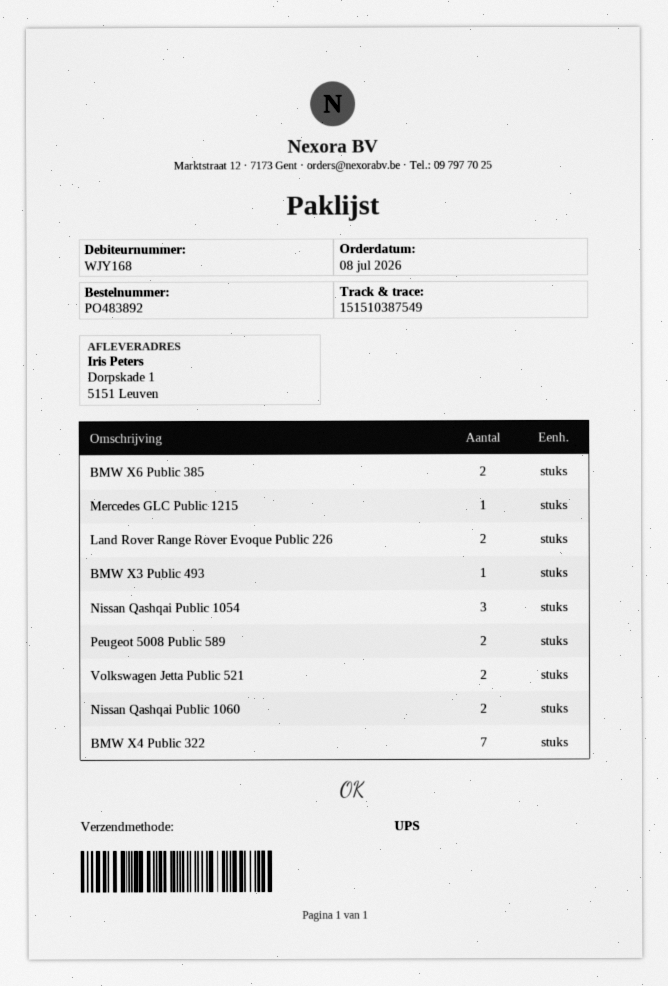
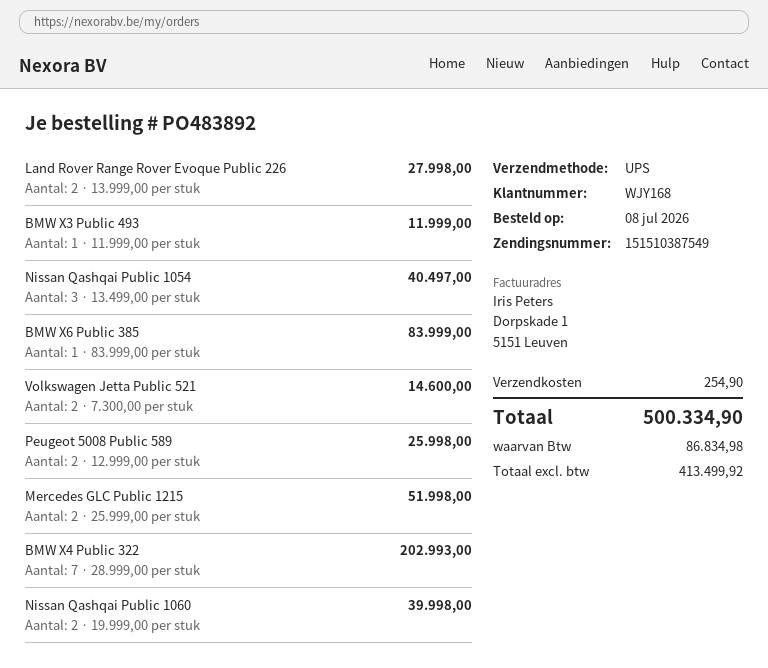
BMW X6 Public 385: 2 -> 1
Mercedes GLC Public 1215: 1 -> 2

